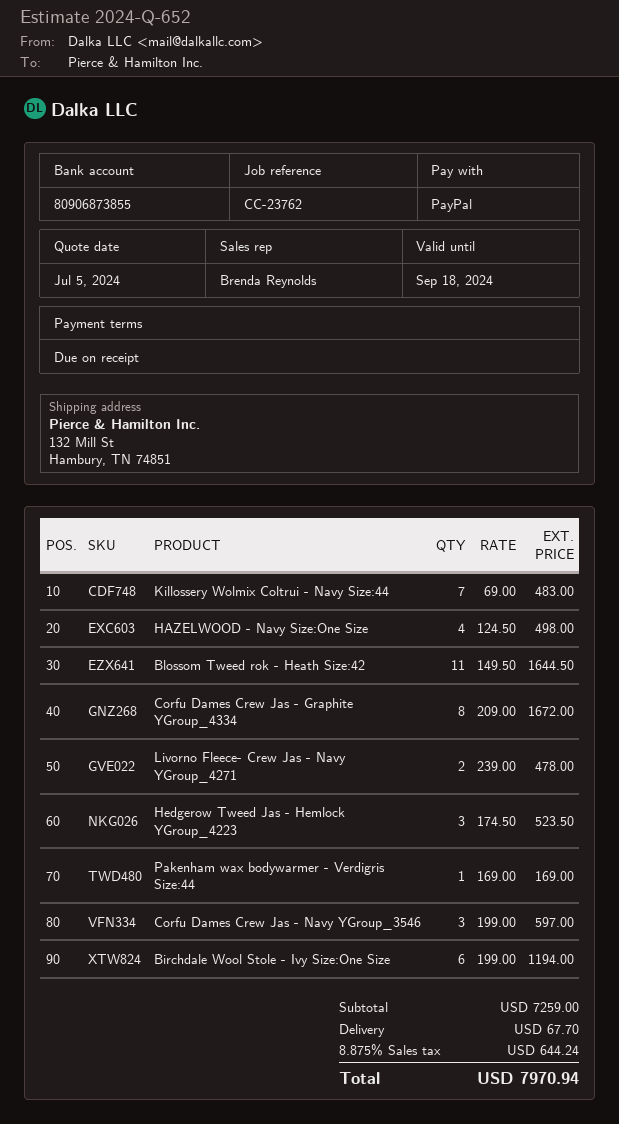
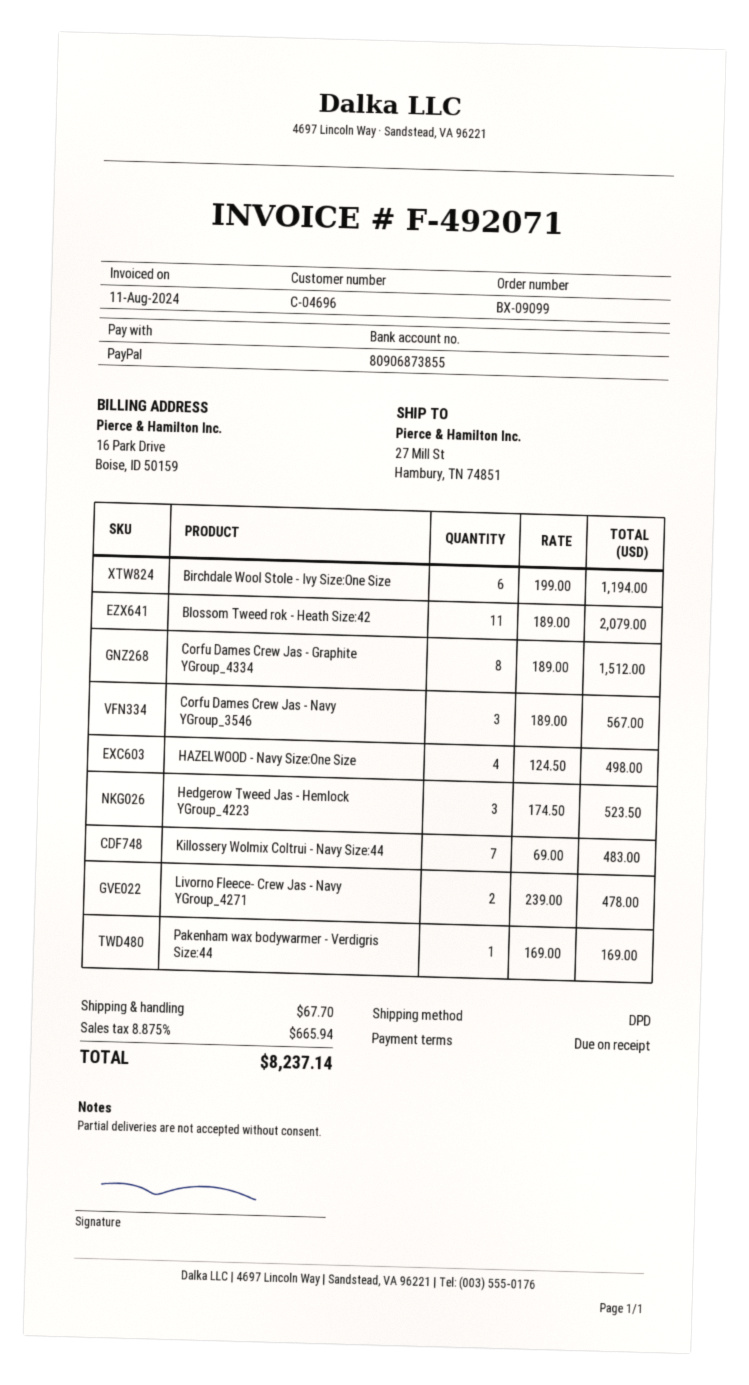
ship to: 132 Mill St, Hambury, TN 74851 -> 27 Mill St, Hambury, TN 74851
Blossom Tweed rok - Heath Size:42: 11 x 149.50 = 1644.50 -> 11 x 189.00 = 2079.00
Corfu Dames Crew Jas - Graphite YGroup_4334: 8 x 209.00 = 1672.00 -> 8 x 189.00 = 1512.00
Corfu Dames Crew Jas - Navy YGroup_3546: 3 x 199.00 = 597.00 -> 3 x 189.00 = 567.00
tax: 8.875% = 644.24 -> 8.875% = 665.94
total: 7970.94 -> 8237.14

